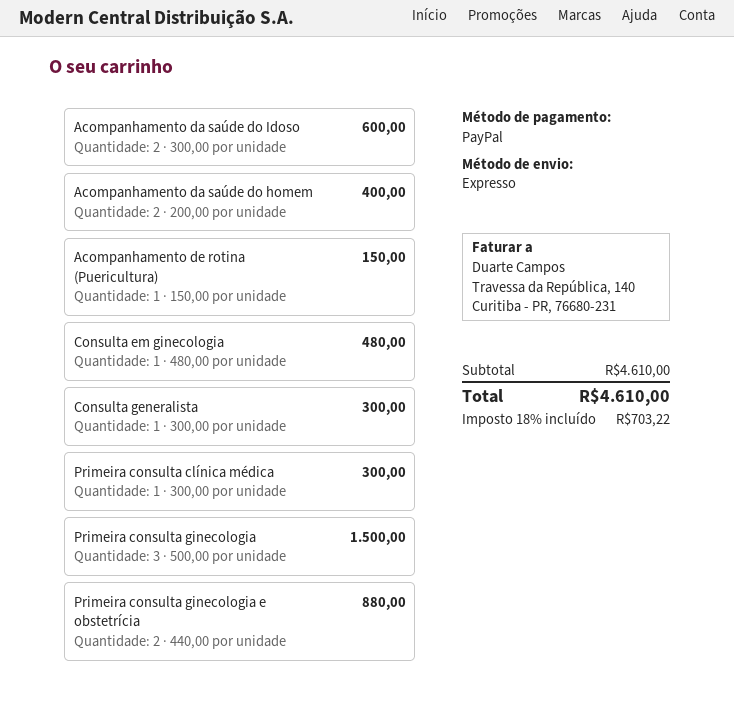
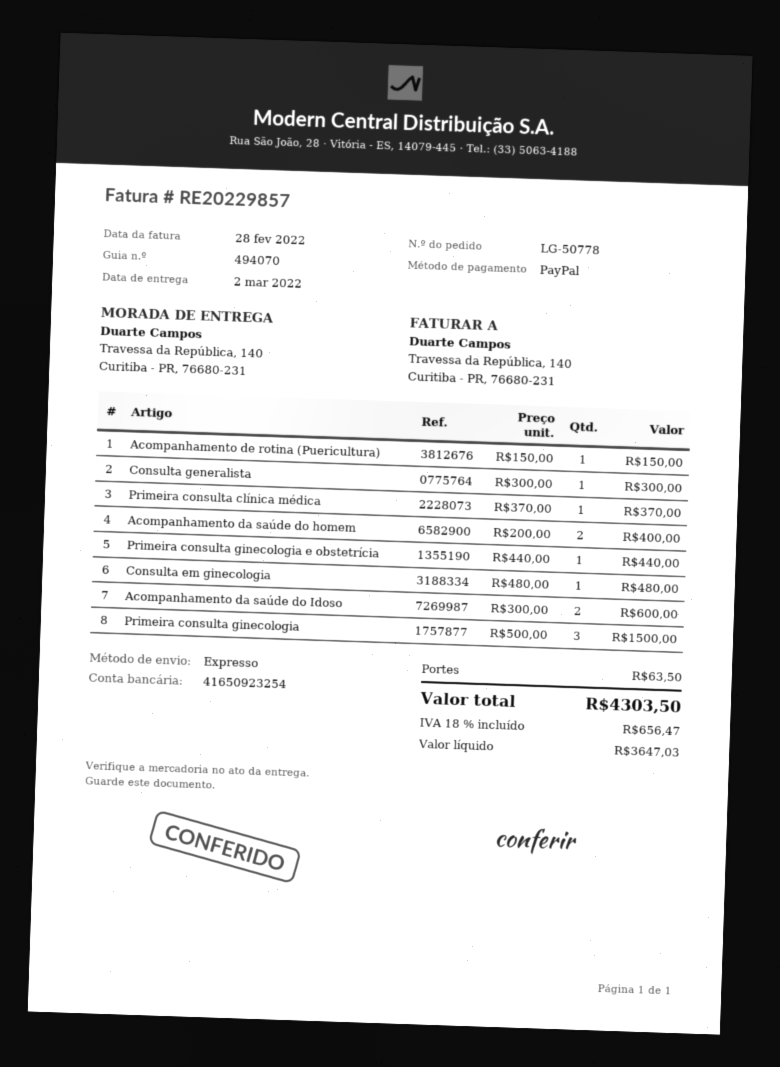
Primeira consulta clínica médica: 1 x 300.00 = 300.00 -> 1 x 370.00 = 370.00
Primeira consulta ginecologia e obstetrícia: 2 x 440.00 = 880.00 -> 1 x 440.00 = 440.00
shipping: none -> 63.50
tax: 18% = 703.22 -> 18% = 656.47
total: 4610.00 -> 4303.50

